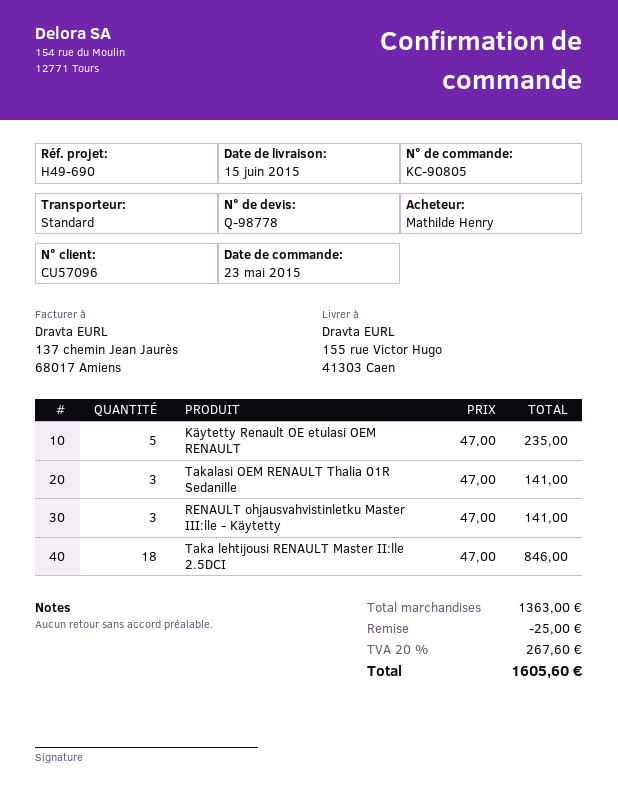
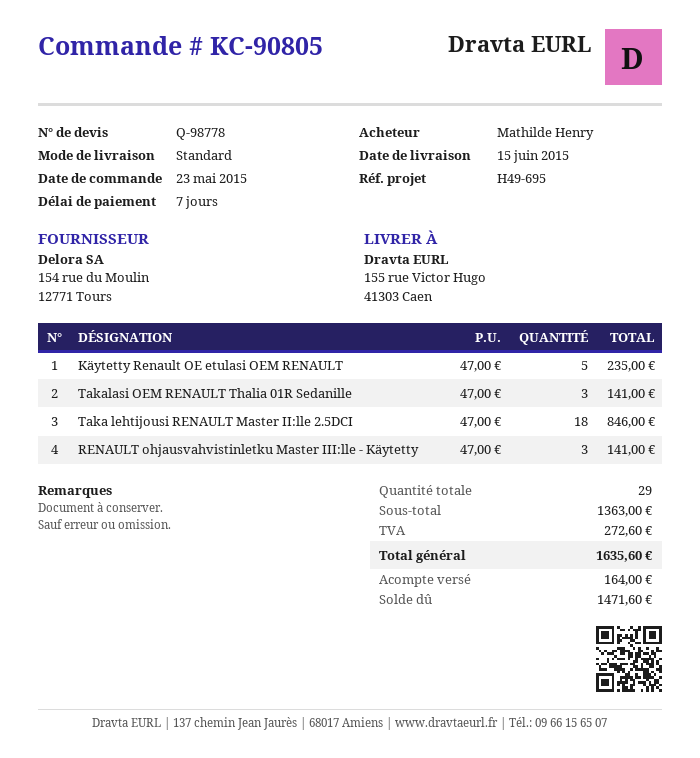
reference: H49-690 -> H49-695
discount: 25.00 -> none
tax: 267.60 -> 272.60
total: 1605.60 -> 1635.60

